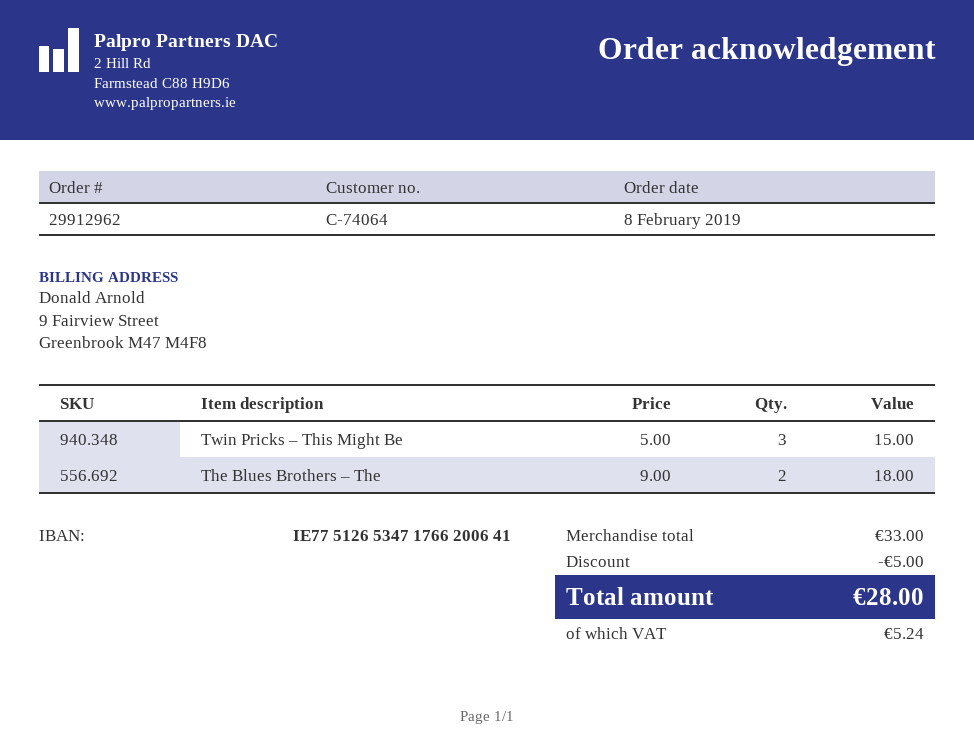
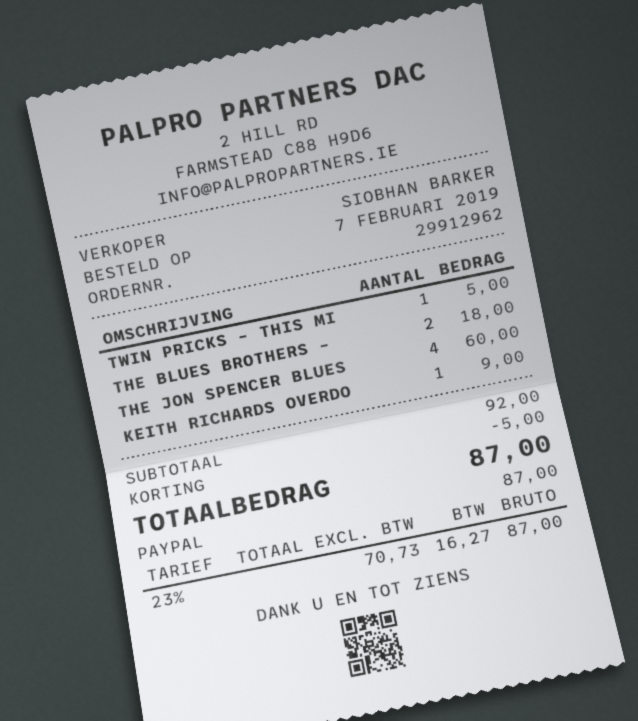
order date: 2019-02-08 -> 2019-02-07
Twin Pricks – This Might Be: 3 for 15.00 -> 1 for 5.00
THE JON SPENCER BLUES: none -> 4 for 60.00
KEITH RICHARDS OVERDO: none -> 1 for 9.00
subtotal: 33.00 -> 92.00
tax: 5.24 -> 16.27
total: 28.00 -> 87.00

